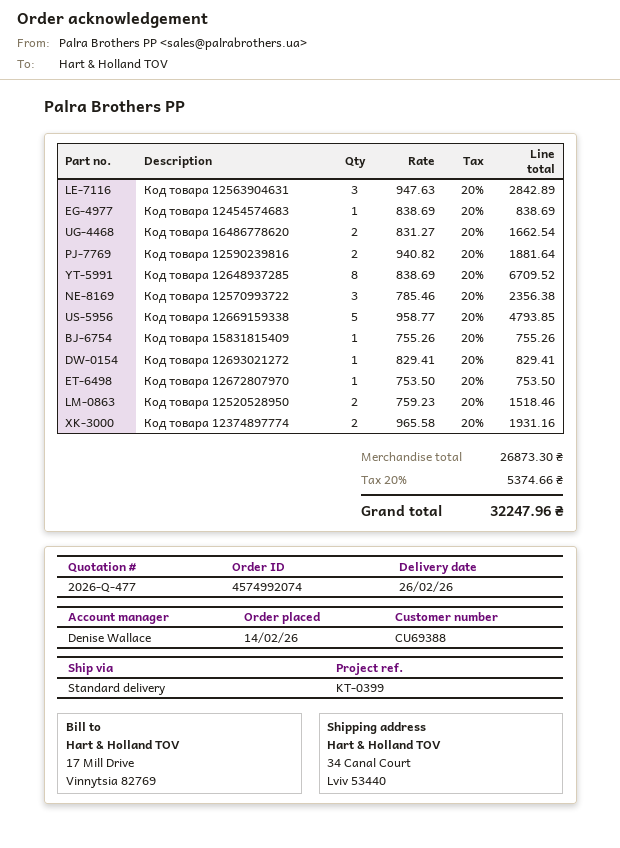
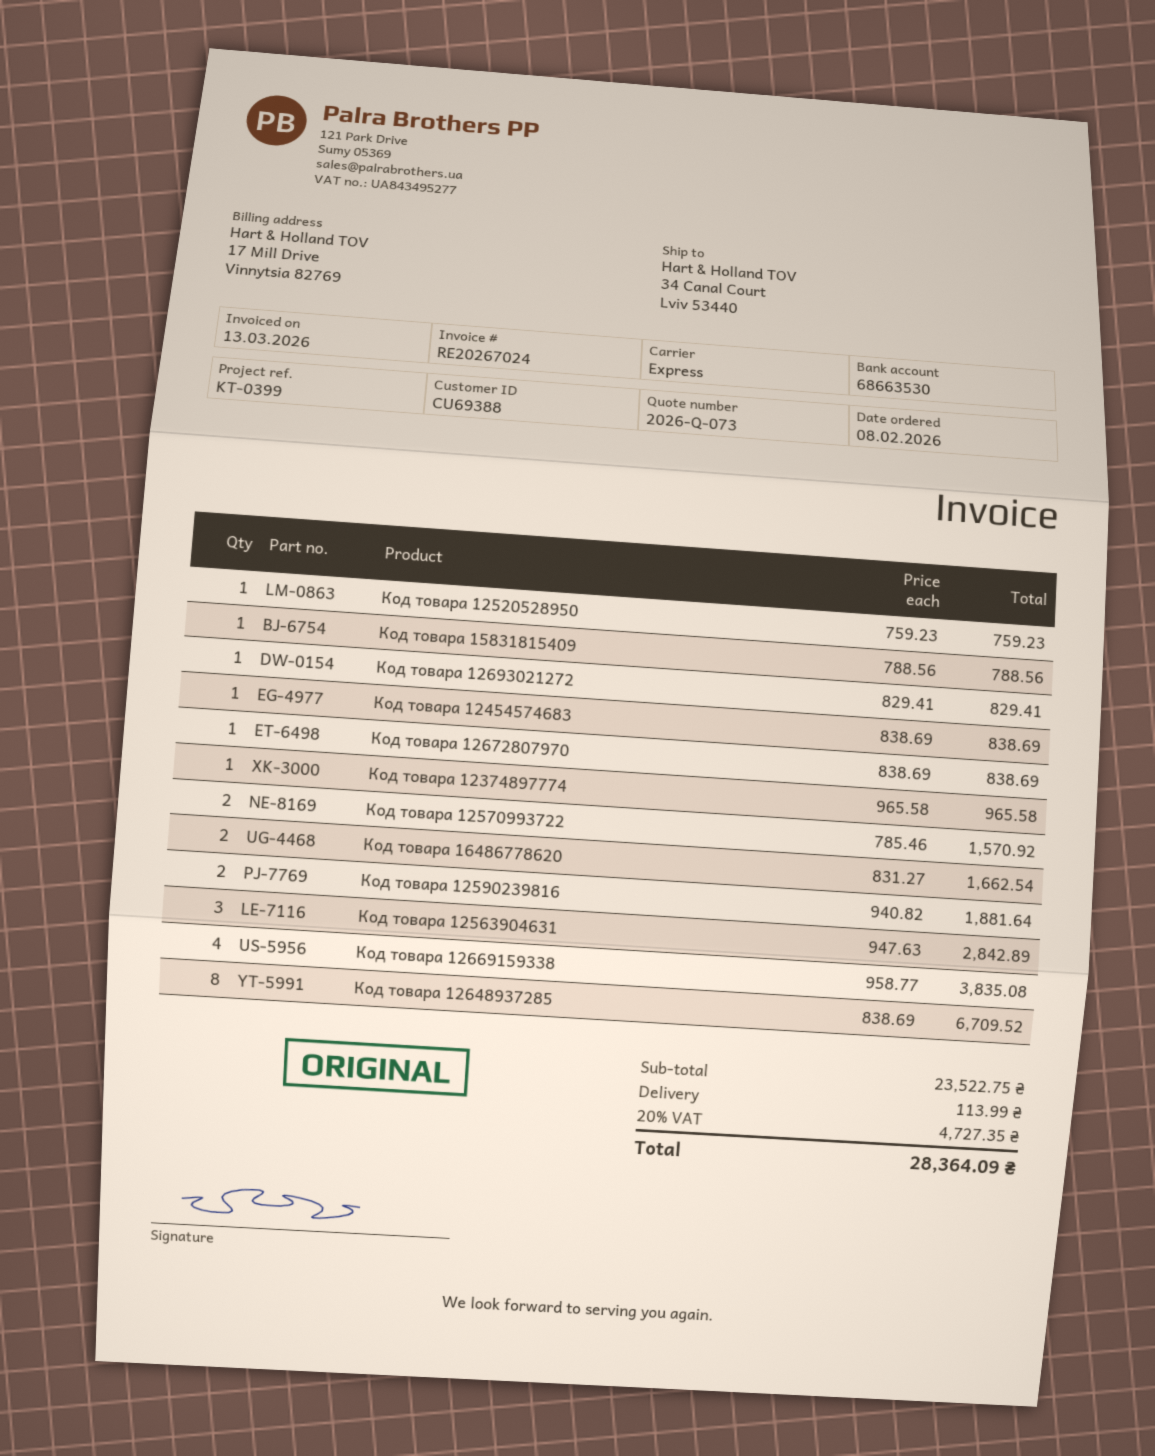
quote number: 2026-Q-477 -> 2026-Q-073
order date: 2026-02-14 -> 2026-02-08
shipping method: standard -> express
Код товара 12570993722: 3 x 785.46 = 2356.38 -> 2 x 785.46 = 1570.92
Код товара 12669159338: 5 x 958.77 = 4793.85 -> 4 x 958.77 = 3835.08
Код товара 15831815409: 1 x 755.26 = 755.26 -> 1 x 788.56 = 788.56
Код товара 12672807970: 1 x 753.50 = 753.50 -> 1 x 838.69 = 838.69
Код товара 12520528950: 2 x 759.23 = 1518.46 -> 1 x 759.23 = 759.23
Код товара 12374897774: 2 x 965.58 = 1931.16 -> 1 x 965.58 = 965.58
subtotal: 26873.30 -> 23522.75
shipping: none -> 113.99
tax: 20% = 5374.66 -> 20% = 4727.35
total: 32247.96 -> 28364.09

